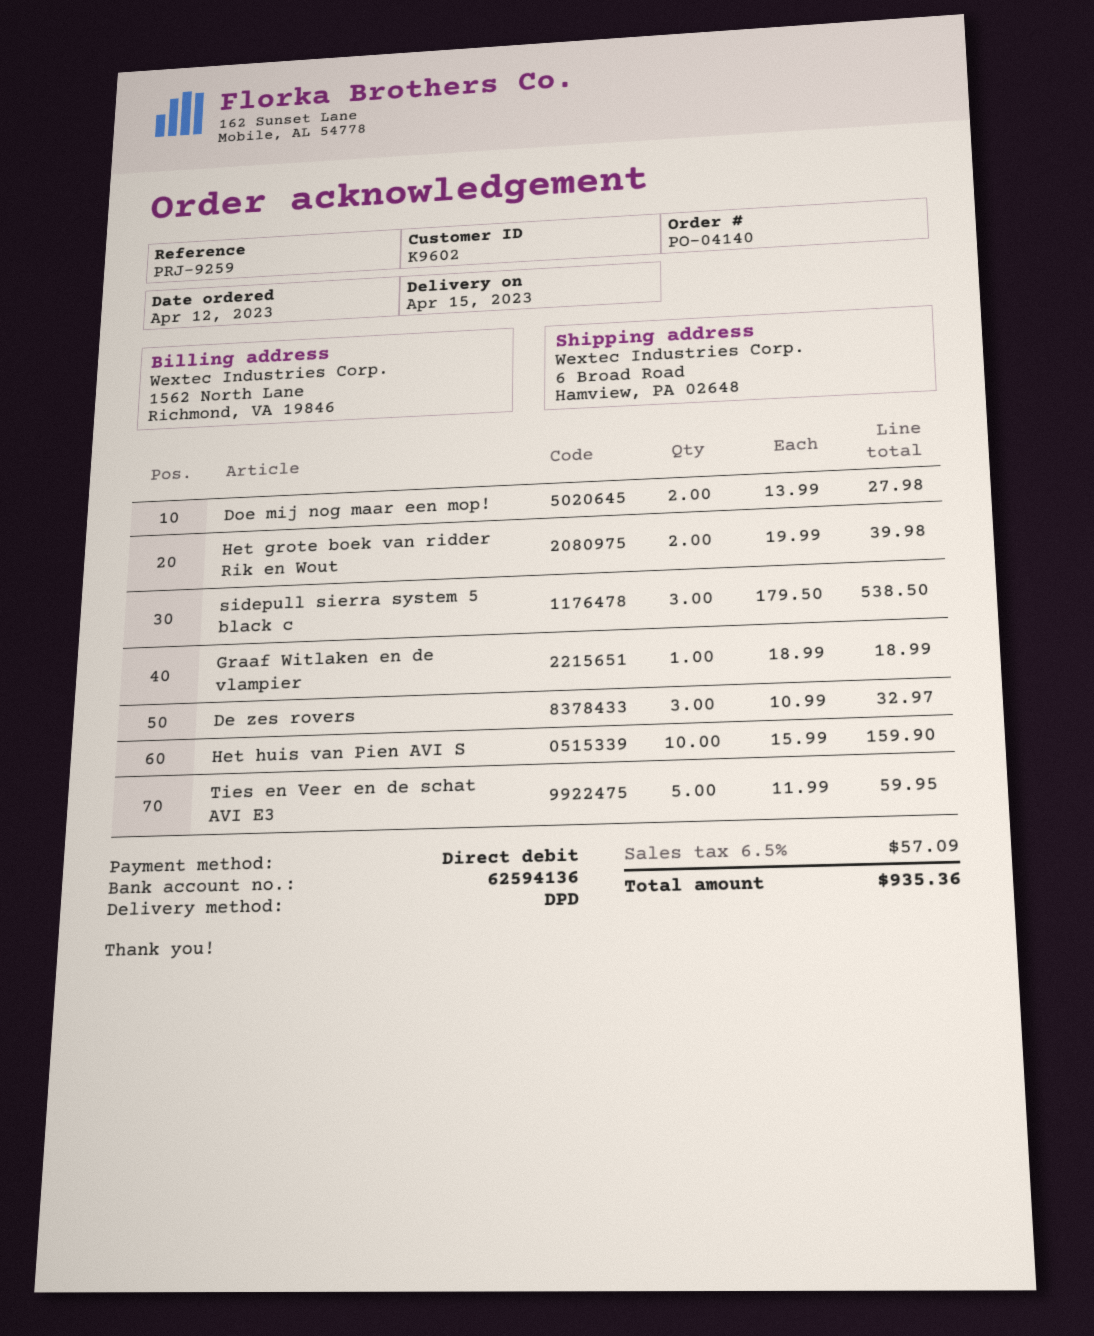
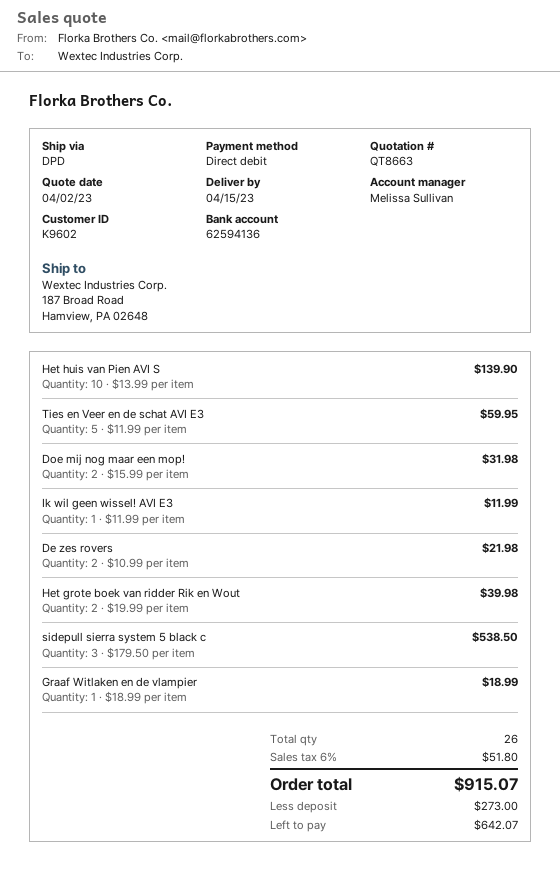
ship to: 6 Broad Road, Hamview, PA 02648 -> 187 Broad Road, Hamview, PA 02648
Doe mij nog maar een mop!: 2 x 13.99 = 27.98 -> 2 x 15.99 = 31.98
De zes rovers: 3 x 10.99 = 32.97 -> 2 x 10.99 = 21.98
Het huis van Pien AVI S: 10 x 15.99 = 159.90 -> 10 x 13.99 = 139.90
Ik wil geen wissel! AVI E3: none -> 1 x 11.99 = 11.99
tax: 6.5% = 57.09 -> 6% = 51.80
total: 935.36 -> 915.07

